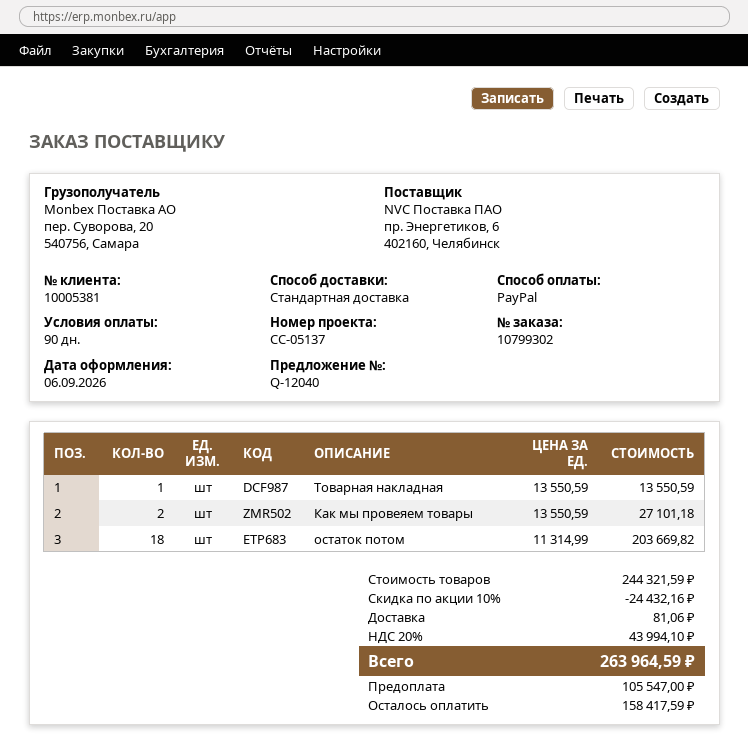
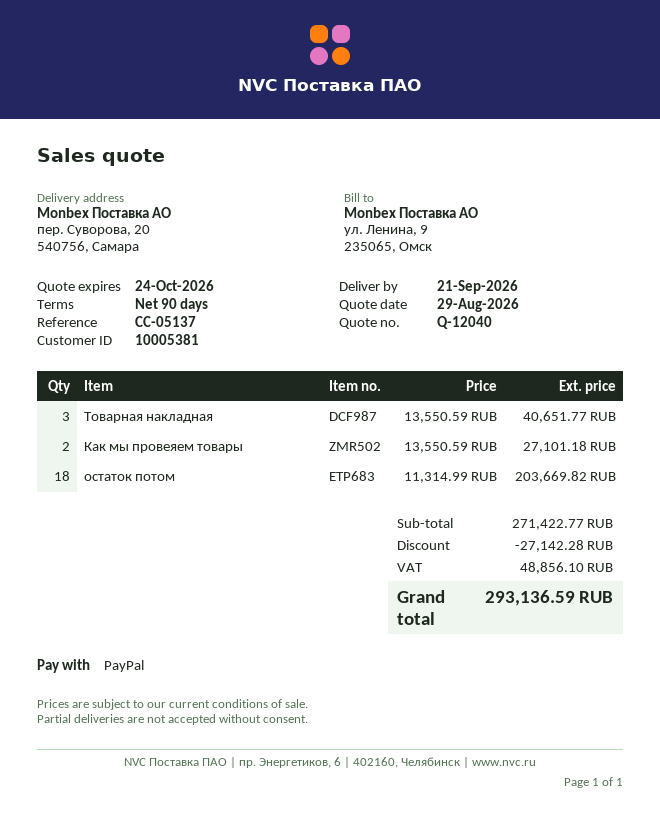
Товарная накладная: 1 x 13550.59 = 13550.59 -> 3 x 13550.59 = 40651.77
subtotal: 244321.59 -> 271422.77
discount: 24432.16 -> 27142.28
shipping: 81.06 -> none
tax: 43994.10 -> 48856.10
total: 263964.59 -> 293136.59

